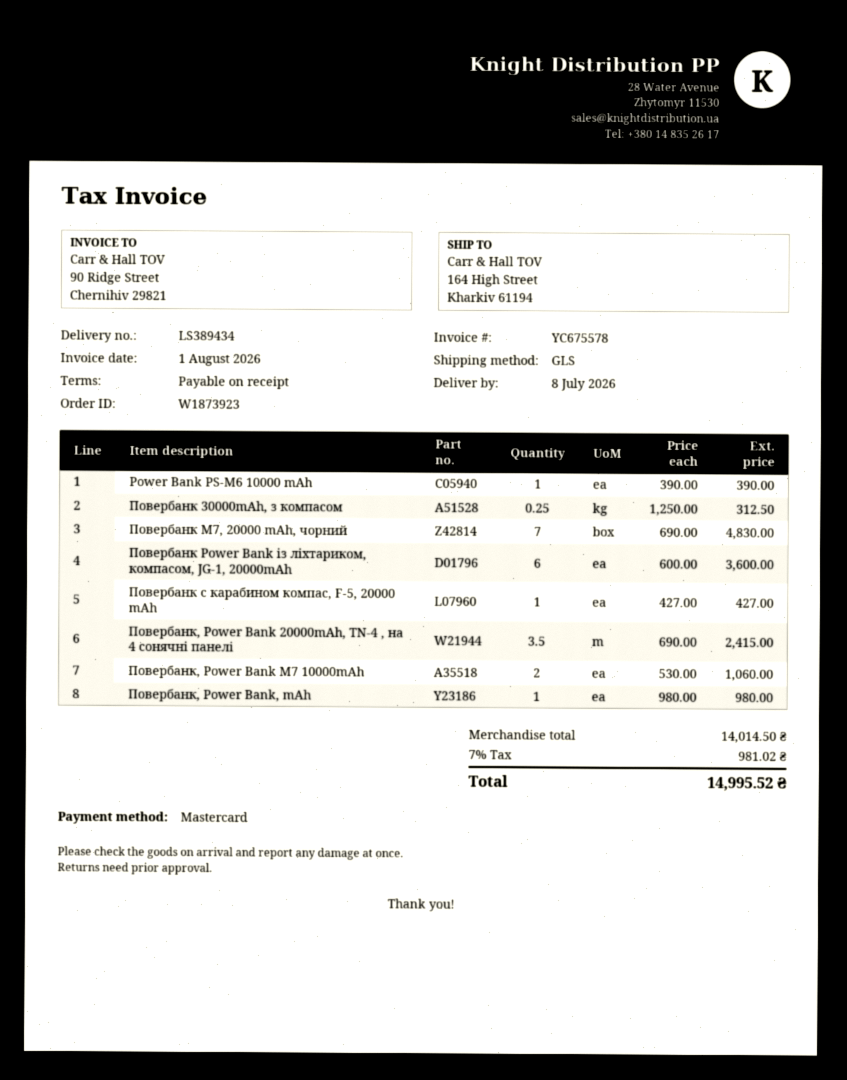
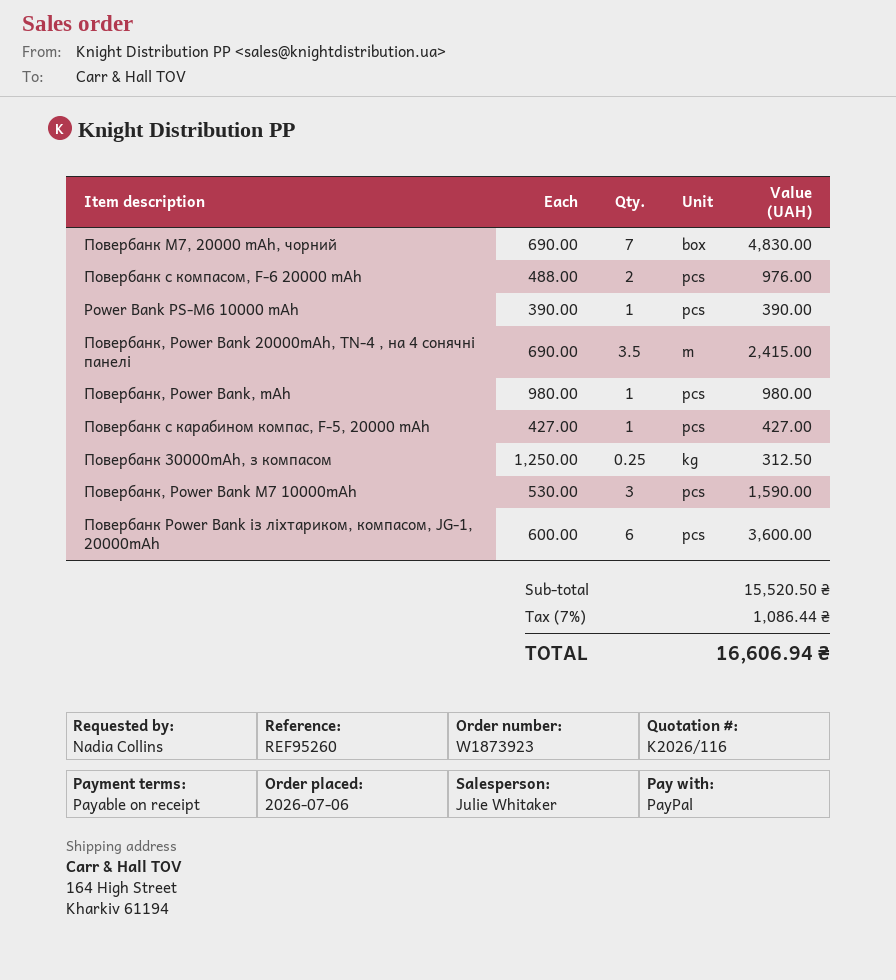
payment method: Mastercard -> PayPal
Повербанк, Power Bank M7 10000mAh: 2 x 530.00 = 1060.00 -> 3 x 530.00 = 1590.00
Повербанк с компасом, F-6 20000 mAh: none -> 2 x 488.00 = 976.00
subtotal: 14014.50 -> 15520.50
tax: 7% = 981.02 -> 7% = 1086.44
total: 14995.52 -> 16606.94

